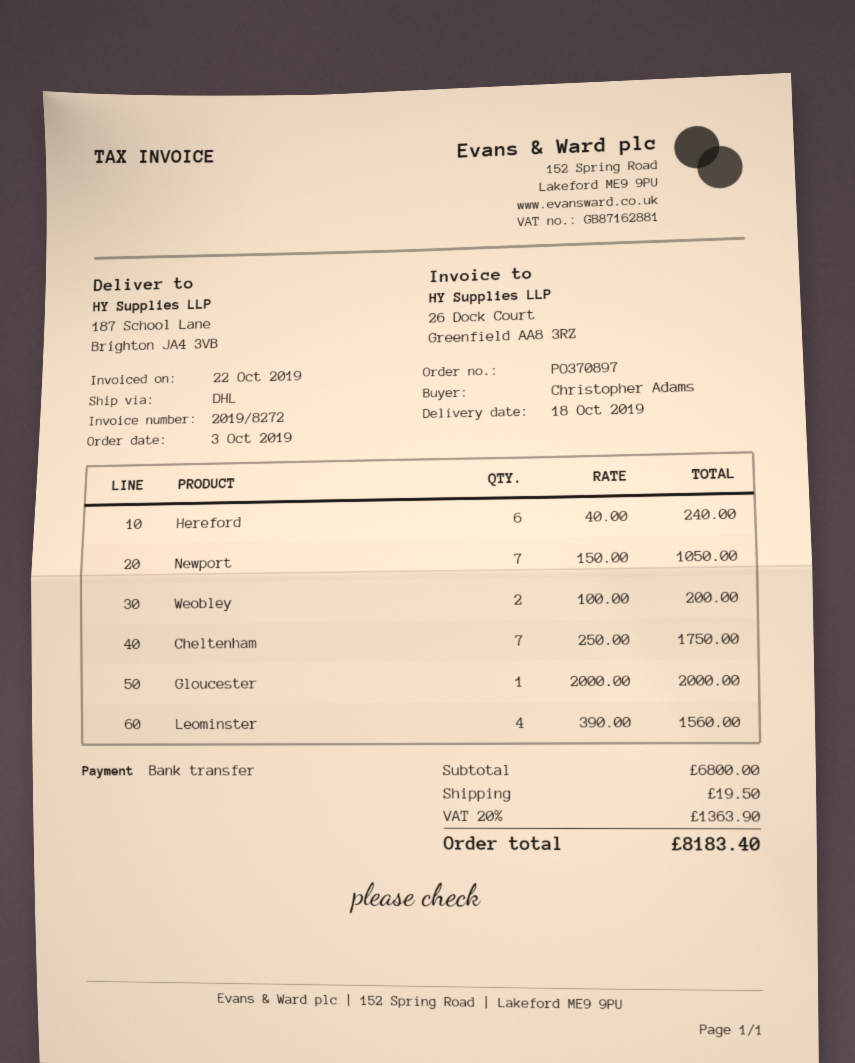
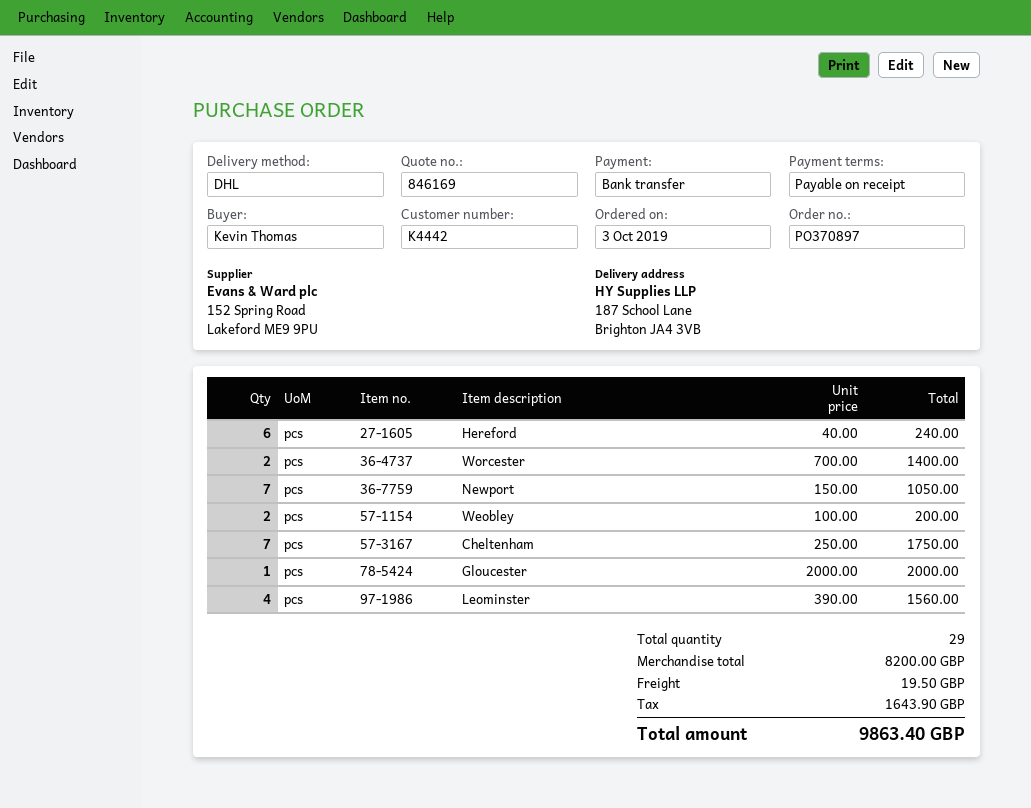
ordered by: Christopher Adams -> Kevin Thomas
Worcester: none -> 2 x 700.00 = 1400.00
subtotal: 6800.00 -> 8200.00
tax: 1363.90 -> 1643.90
total: 8183.40 -> 9863.40

